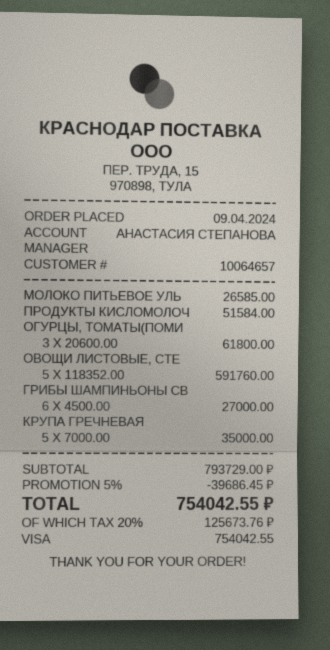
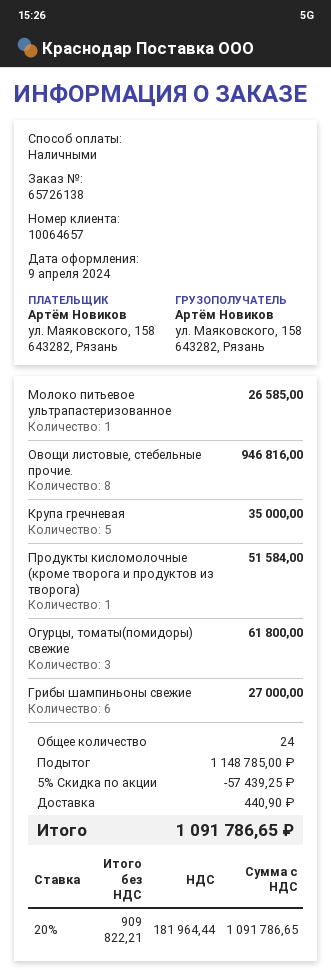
payment method: Visa -> cash
ОВОЩИ ЛИСТОВЫЕ, СТЕ: 5 for 591760.00 -> 8 for 946816.00
subtotal: 793729.00 -> 1148785.00
discount: 5% = 39686.45 -> 5% = 57439.25
shipping: none -> 440.90
tax: 20% = 125673.76 -> 20% = 181964.44
total: 754042.55 -> 1091786.65

